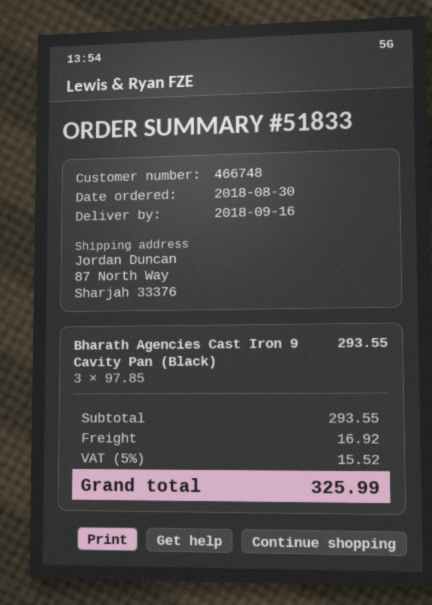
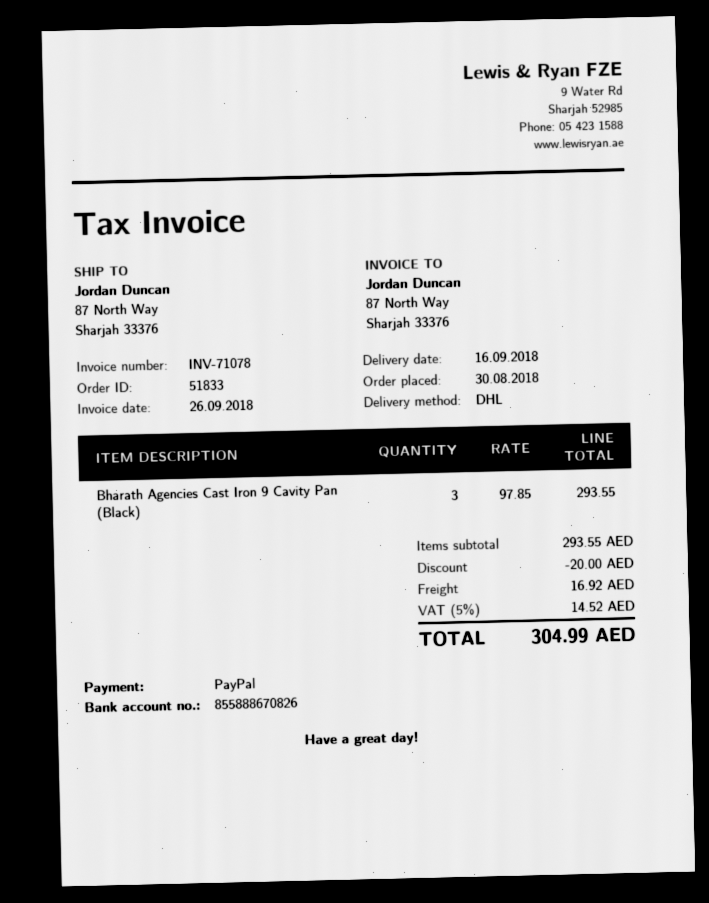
discount: none -> 20.00
tax: 5% = 15.52 -> 5% = 14.52
total: 325.99 -> 304.99

